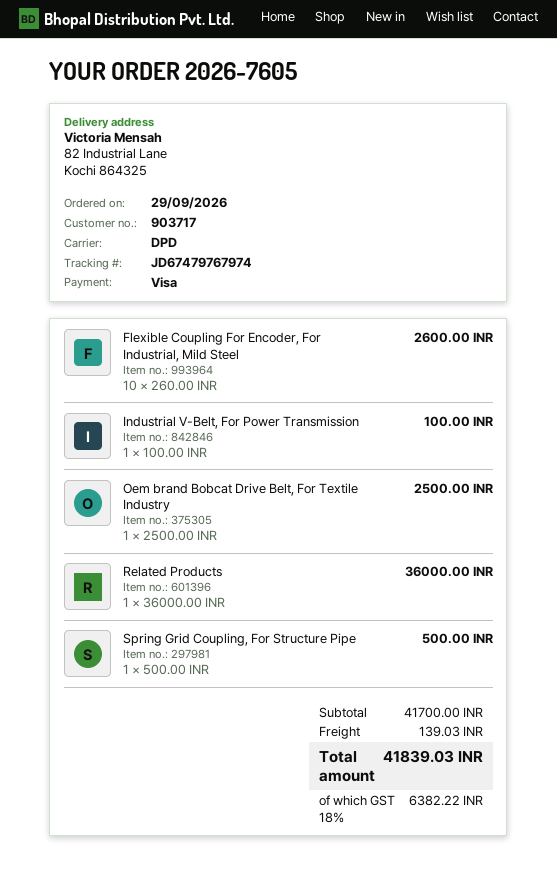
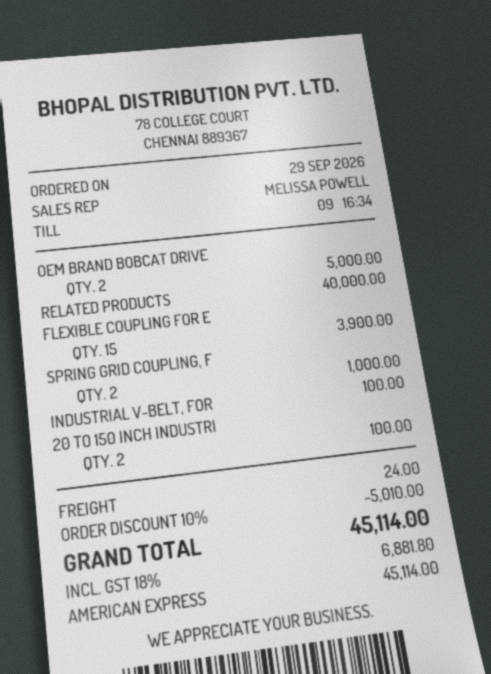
payment method: Visa -> American Express
Flexible Coupling For Encoder, For Industrial, Mild Steel: 10 for 2600.00 -> 15 for 3900.00
Oem brand Bobcat Drive Belt, For Textile Industry: 1 for 2500.00 -> 2 for 5000.00
Related Products: 1 for 36000.00 -> 1 for 40000.00
Spring Grid Coupling, For Structure Pipe: 1 for 500.00 -> 2 for 1000.00
20 TO 150 INCH INDUSTRI: none -> 2 for 100.00
discount: none -> 10% = 5010.00
shipping: 139.03 -> 24.00
tax: 18% = 6382.22 -> 18% = 6881.80
total: 41839.03 -> 45114.00

